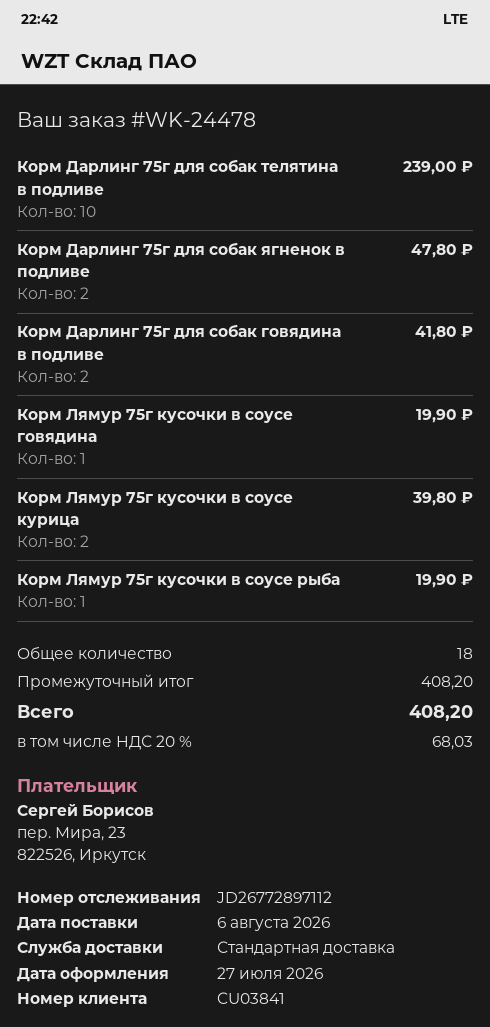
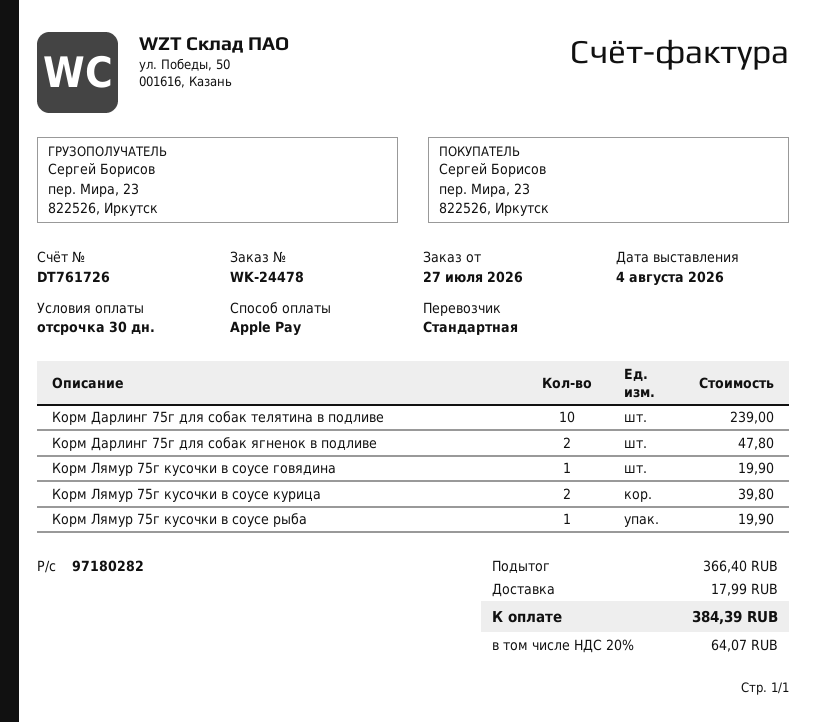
Корм Дарлинг 75г для собак говядина в подливе: 2 for 41.80 -> none
subtotal: 408.20 -> 366.40
shipping: none -> 17.99
tax: 20% = 68.03 -> 20% = 64.07
total: 408.20 -> 384.39

